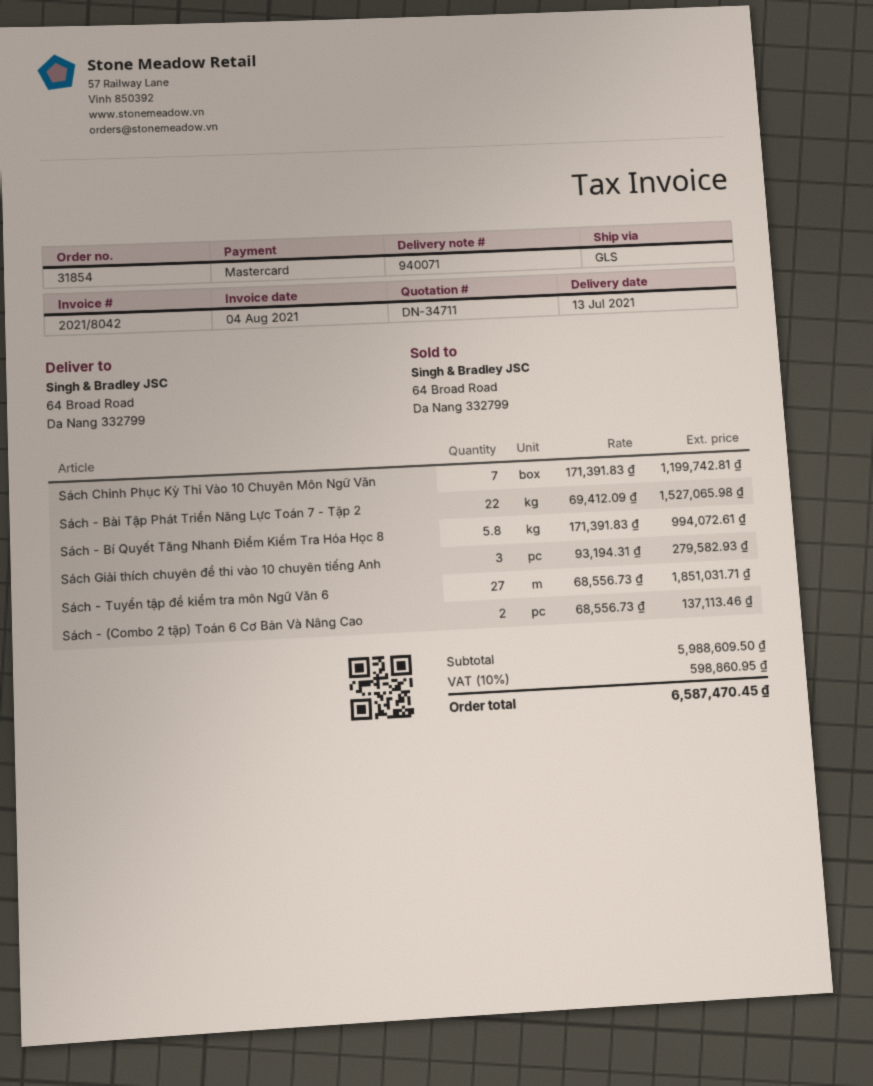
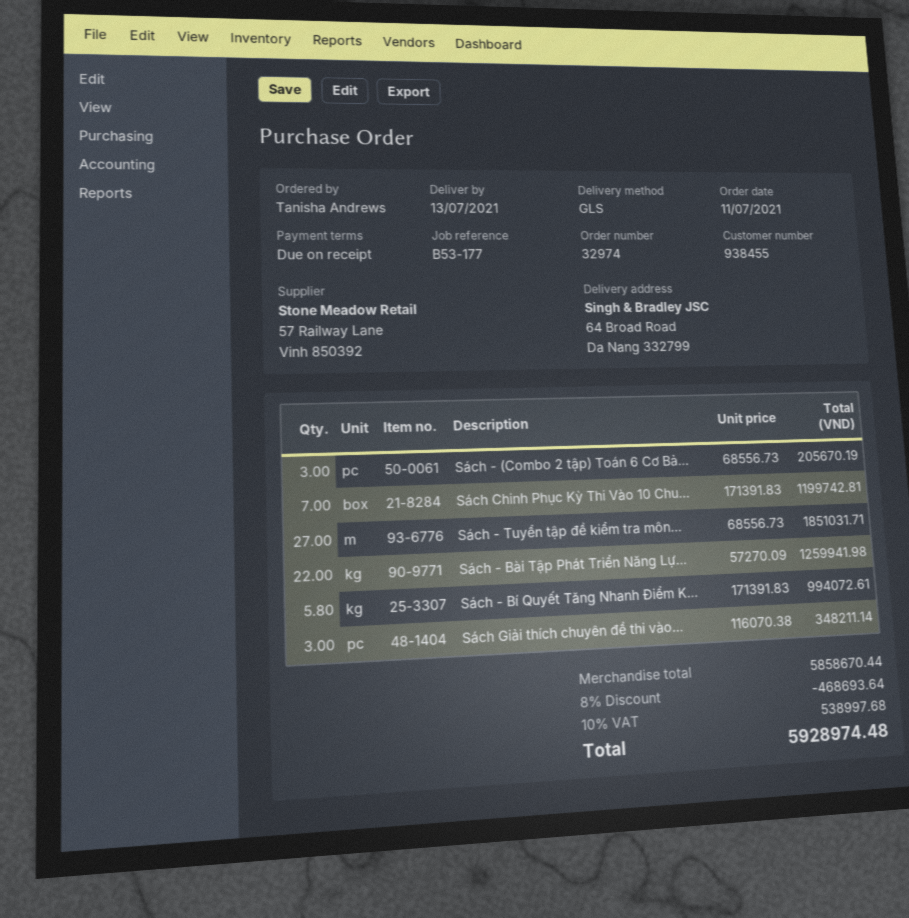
order number: 31854 -> 32974
Sách - Bài Tập Phát Triển Năng Lực Toán 7 - Tập 2: 22 x 69412.09 = 1527065.98 -> 22 x 57270.09 = 1259941.98
Sách Giải thích chuyên đề thi vào 10 chuyên tiếng Anh: 3 x 93194.31 = 279582.93 -> 3 x 116070.38 = 348211.14
Sách - (Combo 2 tập) Toán 6 Cơ Bản Và Nâng Cao: 2 x 68556.73 = 137113.46 -> 3 x 68556.73 = 205670.19
subtotal: 5988609.50 -> 5858670.44
discount: none -> 8% = 468693.64
tax: 10% = 598860.95 -> 10% = 538997.68
total: 6587470.45 -> 5928974.48

